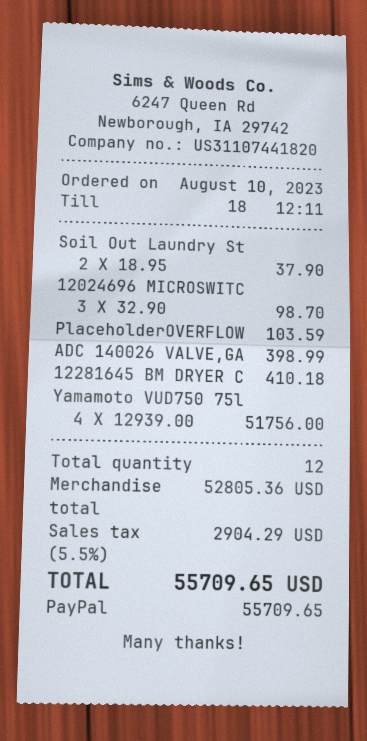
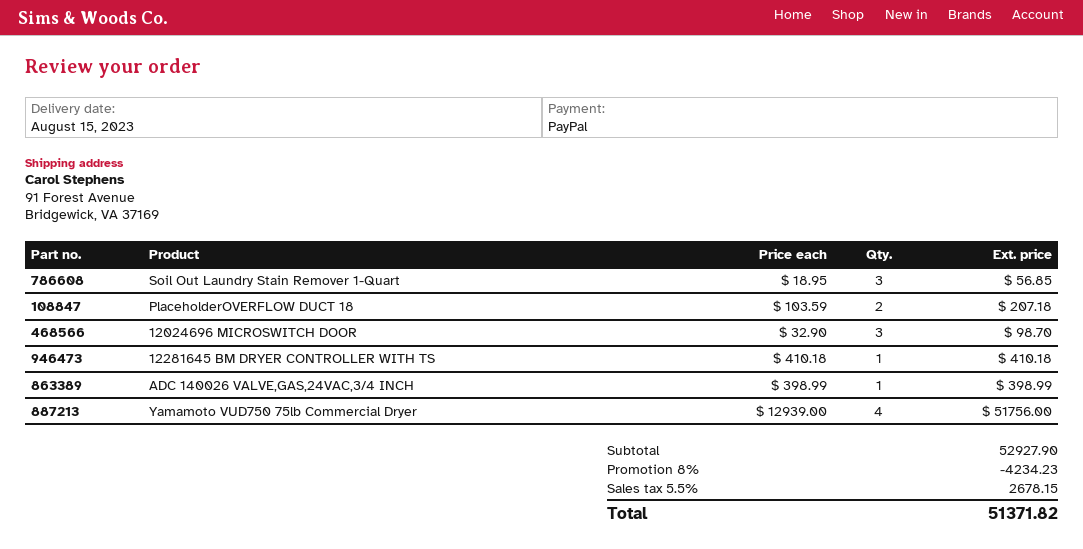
Soil Out Laundry St: 2 x 18.95 = 37.90 -> 3 x 18.95 = 56.85
PlaceholderOVERFLOW: 1 x 103.59 = 103.59 -> 2 x 103.59 = 207.18
subtotal: 52805.36 -> 52927.90
discount: none -> 8% = 4234.23
tax: 5.5% = 2904.29 -> 5.5% = 2678.15
total: 55709.65 -> 51371.82

